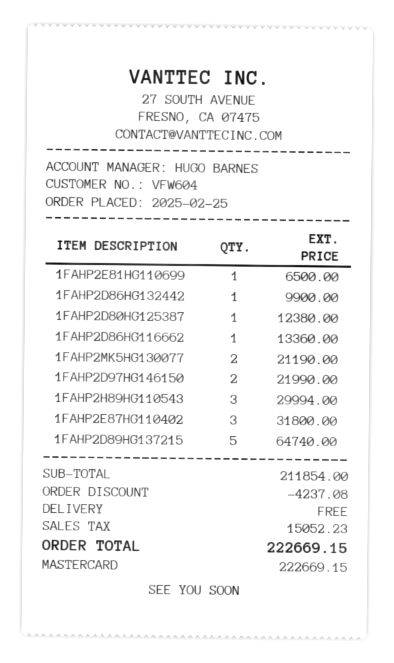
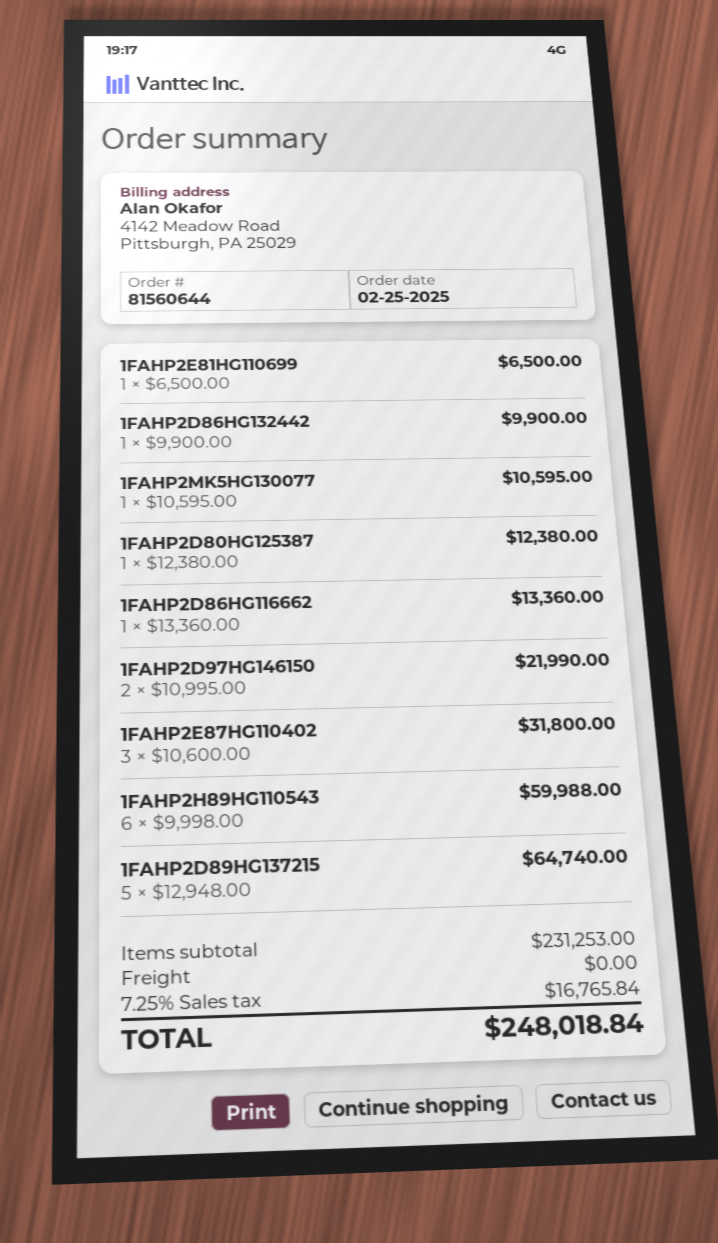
1FAHP2MK5HG130077: 2 for 21190.00 -> 1 for 10595.00
1FAHP2H89HG110543: 3 for 29994.00 -> 6 for 59988.00
subtotal: 211854.00 -> 231253.00
discount: 4237.08 -> none
tax: 15052.23 -> 16765.84
total: 222669.15 -> 248018.84

